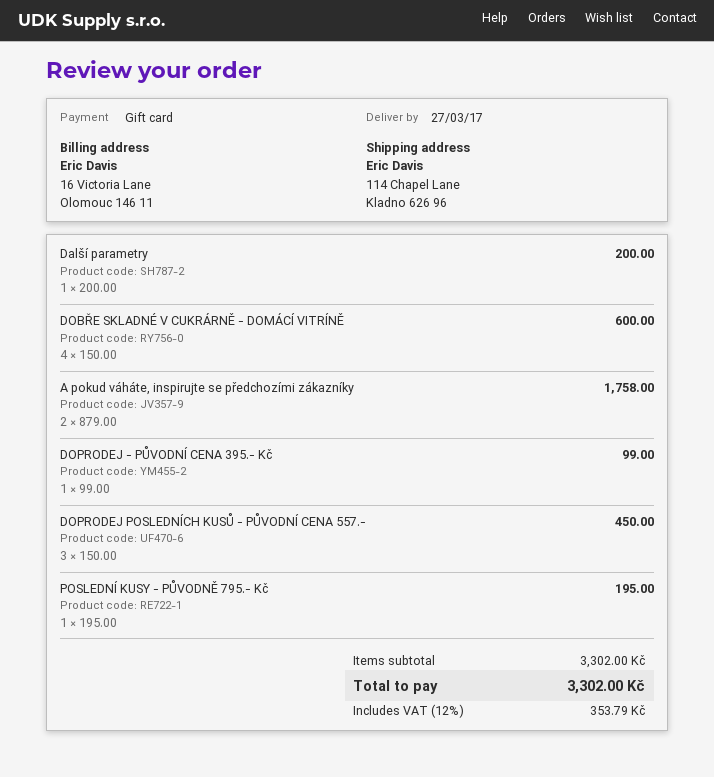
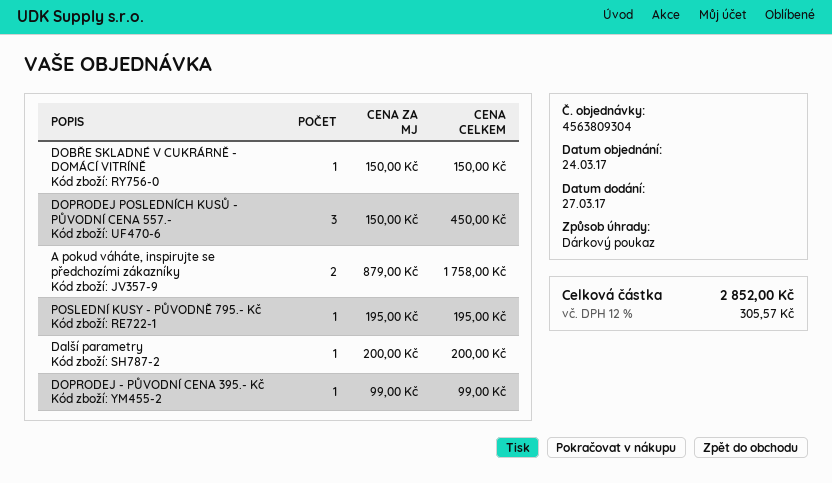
DOBŘE SKLADNÉ V CUKRÁRNĚ - DOMÁCÍ VITRÍNĚ: 4 x 150.00 = 600.00 -> 1 x 150.00 = 150.00
tax: 12% = 353.79 -> 12% = 305.57
total: 3302.00 -> 2852.00

